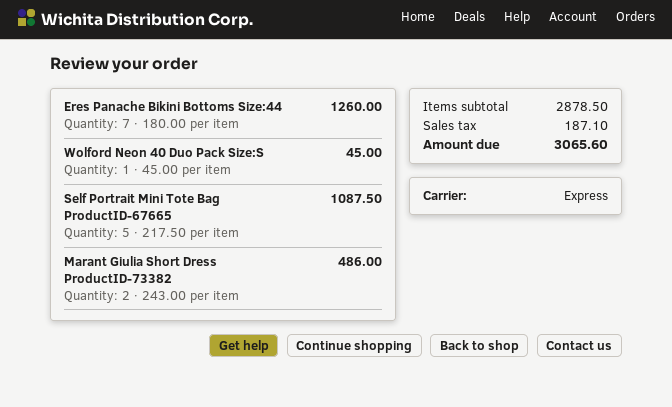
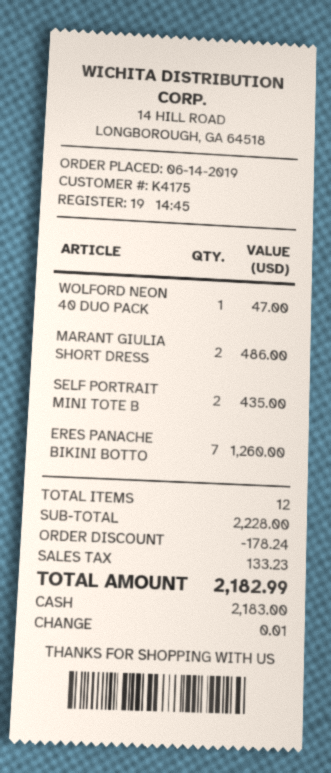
Wolford Neon 40 Duo Pack Size:S: 1 for 45.00 -> 1 for 47.00
Self Portrait Mini Tote Bag ProductID-67665: 5 for 1087.50 -> 2 for 435.00
subtotal: 2878.50 -> 2228.00
discount: none -> 178.24
tax: 187.10 -> 133.23
total: 3065.60 -> 2182.99

